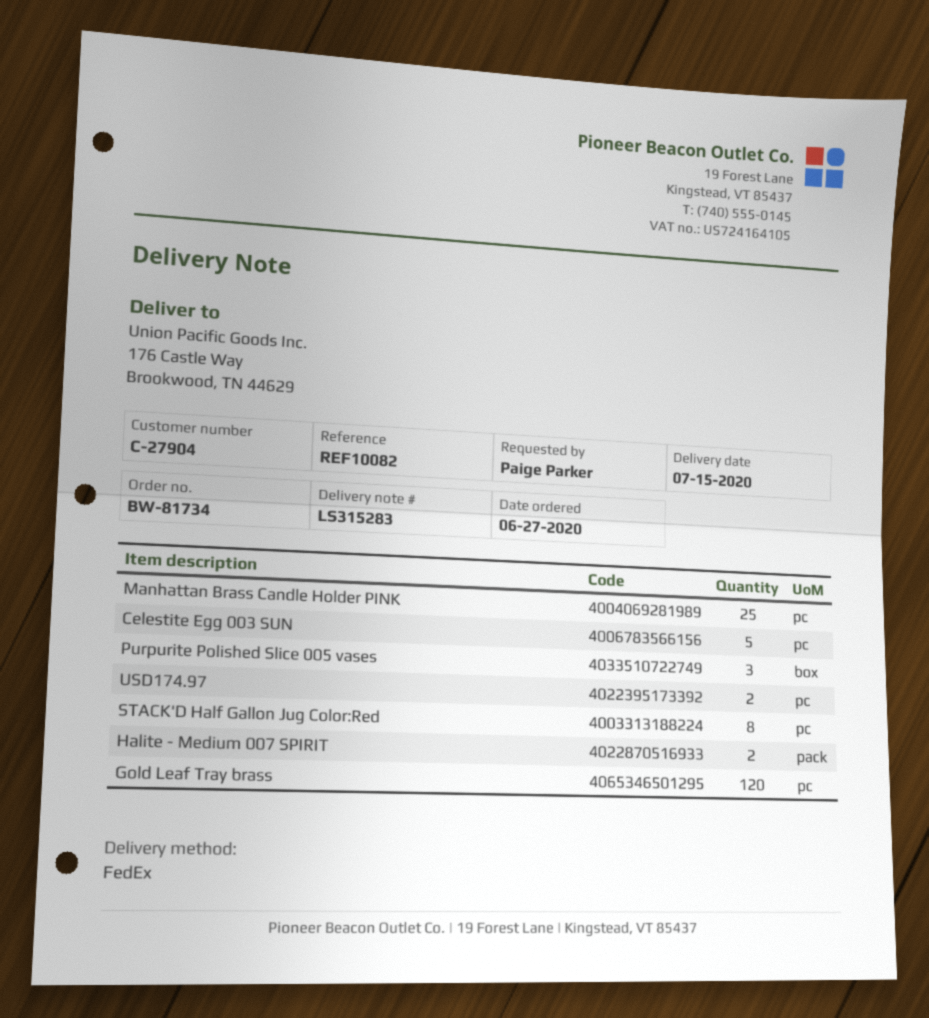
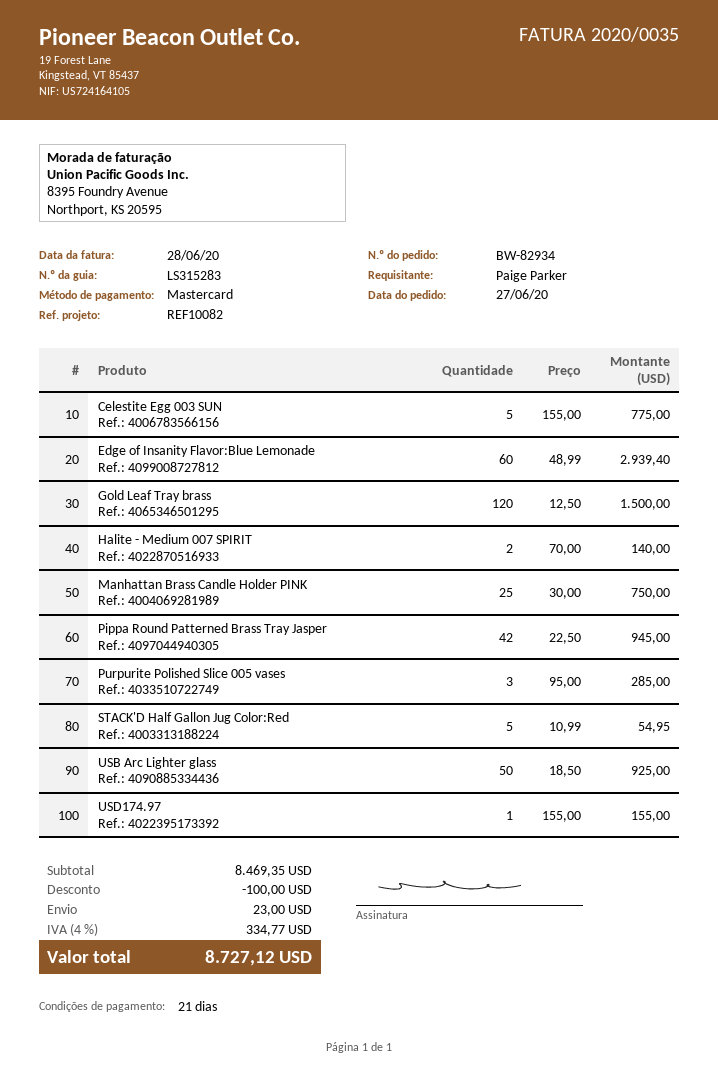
order number: BW-81734 -> BW-82934
USD174.97: 2 -> 1
STACK'D Half Gallon Jug Color:Red: 8 -> 5
Edge of Insanity Flavor:Blue Lemonade: none -> 60
Pippa Round Patterned Brass Tray Jasper: none -> 42
USB Arc Lighter glass: none -> 50

